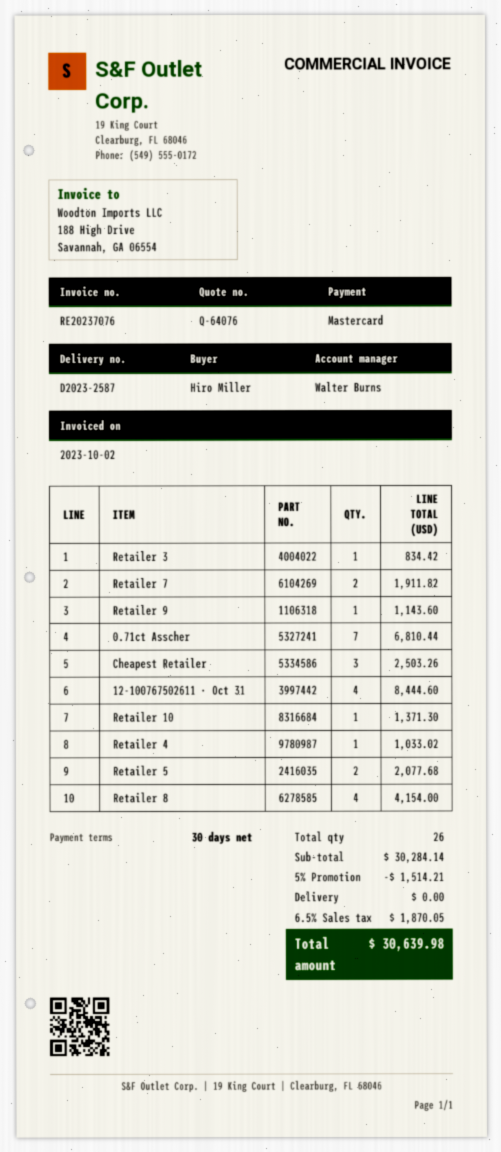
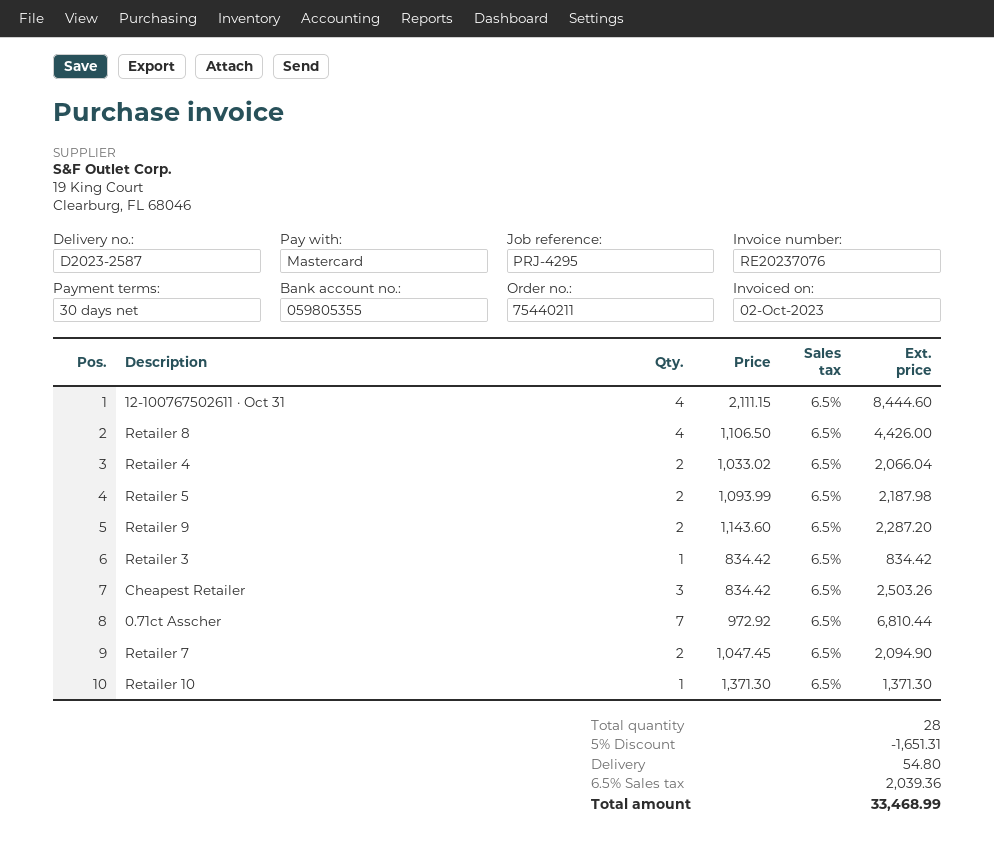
Retailer 7: 2 for 1911.82 -> 2 for 2094.90
Retailer 9: 1 for 1143.60 -> 2 for 2287.20
Retailer 4: 1 for 1033.02 -> 2 for 2066.04
Retailer 5: 2 for 2077.68 -> 2 for 2187.98
Retailer 8: 4 for 4154.00 -> 4 for 4426.00
total quantity: 26 -> 28
discount: 5% = 1514.21 -> 5% = 1651.31
shipping: 0.00 -> 54.80
tax: 6.5% = 1870.05 -> 6.5% = 2039.36
total: 30639.98 -> 33468.99

